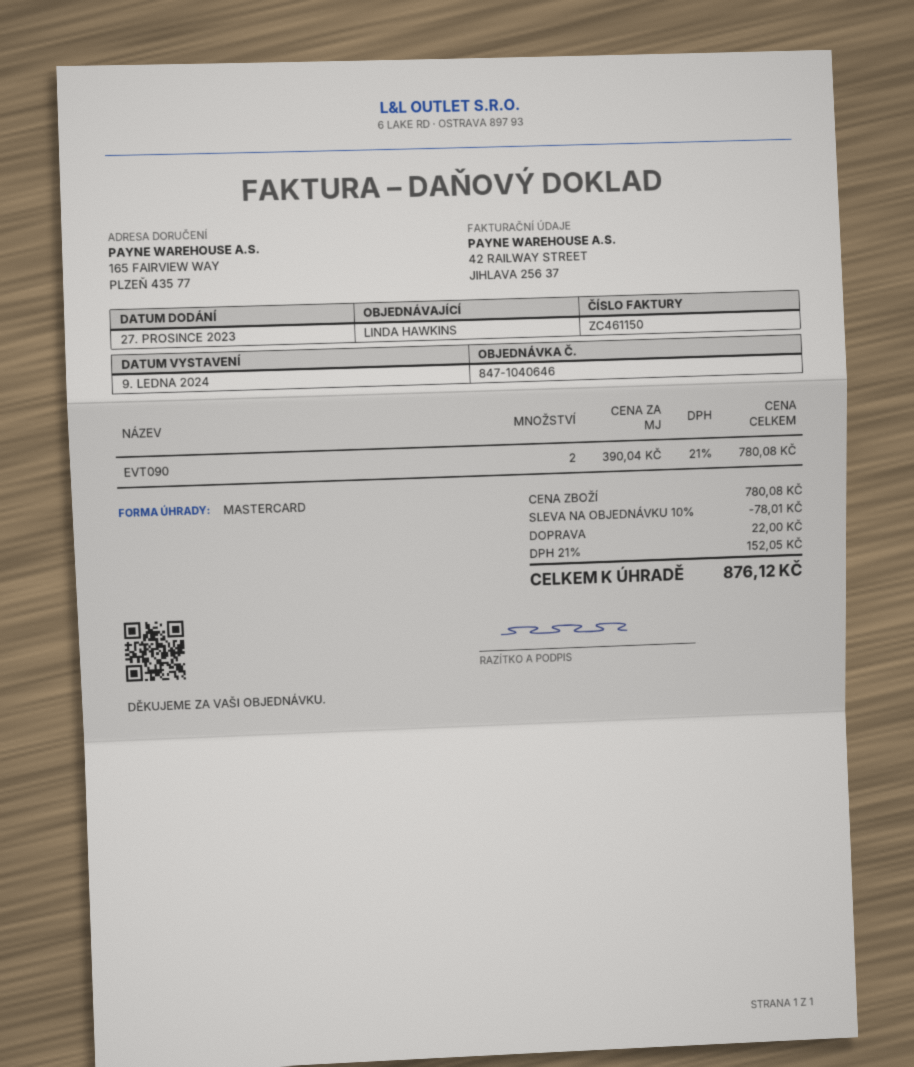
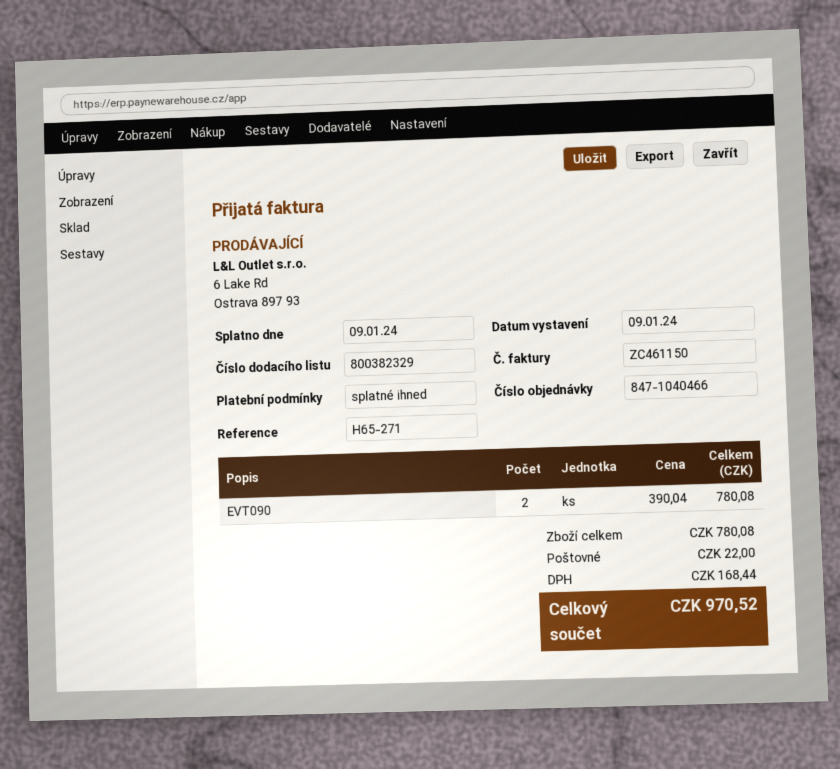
order number: 847-1040646 -> 847-1040466
discount: 10% = 78.01 -> none
tax: 152.05 -> 168.44
total: 876.12 -> 970.52

